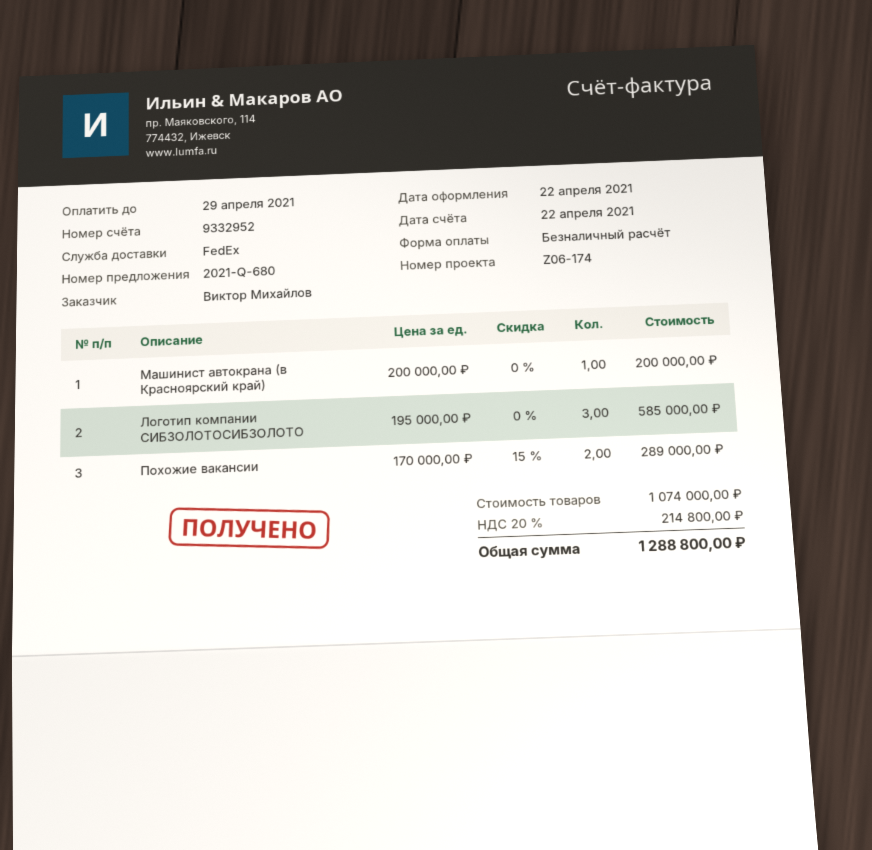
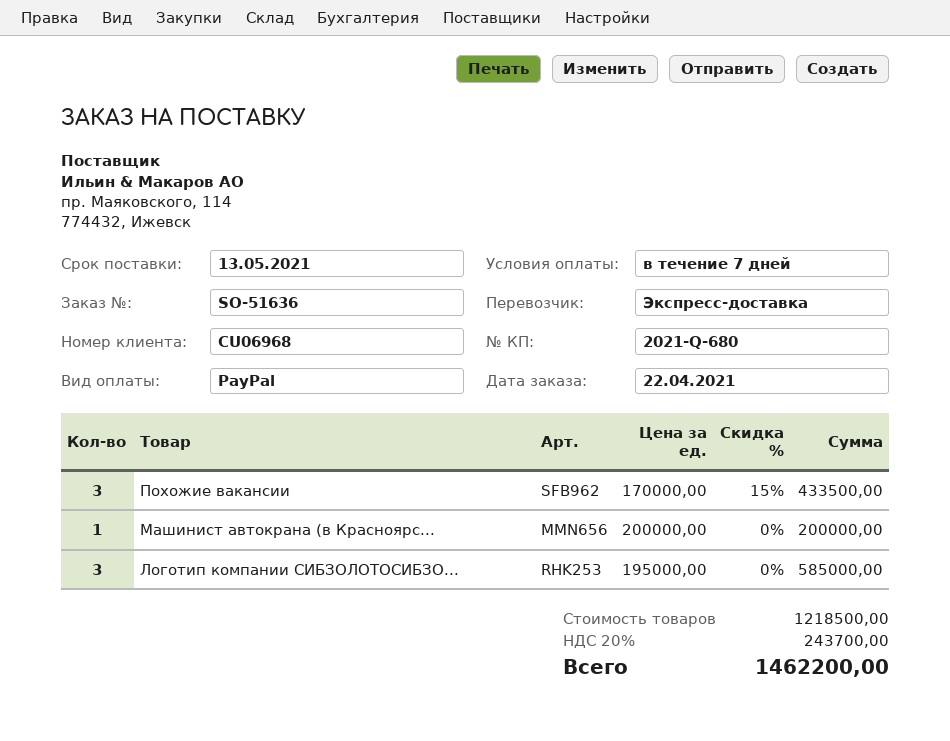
payment method: bank transfer -> PayPal
shipping method: FedEx -> express
Похожие вакансии: 2 x 170000.00 - 15% = 289000.00 -> 3 x 170000.00 - 15% = 433500.00
subtotal: 1074000.00 -> 1218500.00
tax: 20% = 214800.00 -> 20% = 243700.00
total: 1288800.00 -> 1462200.00

